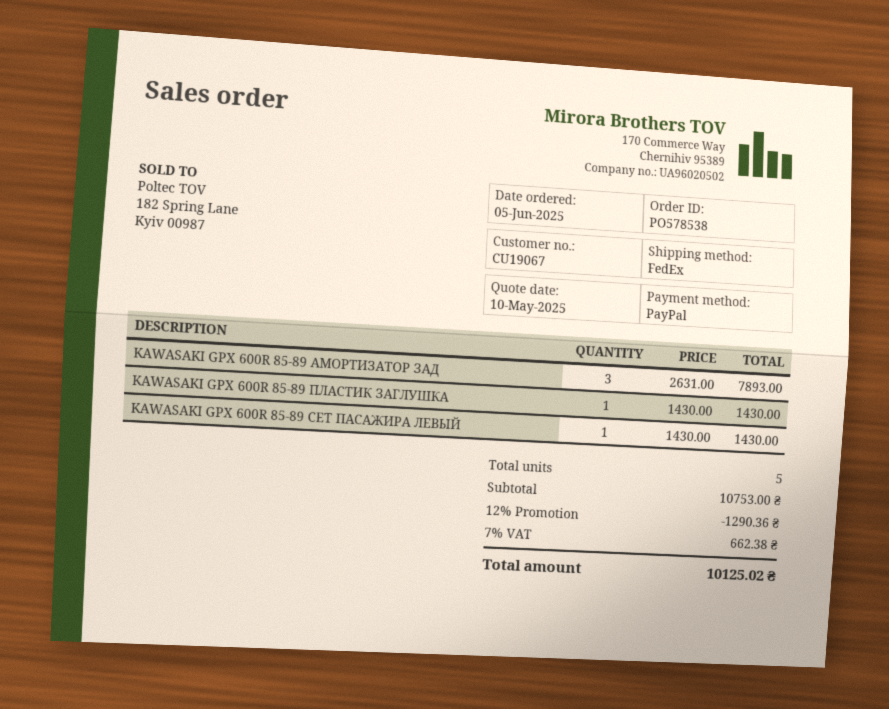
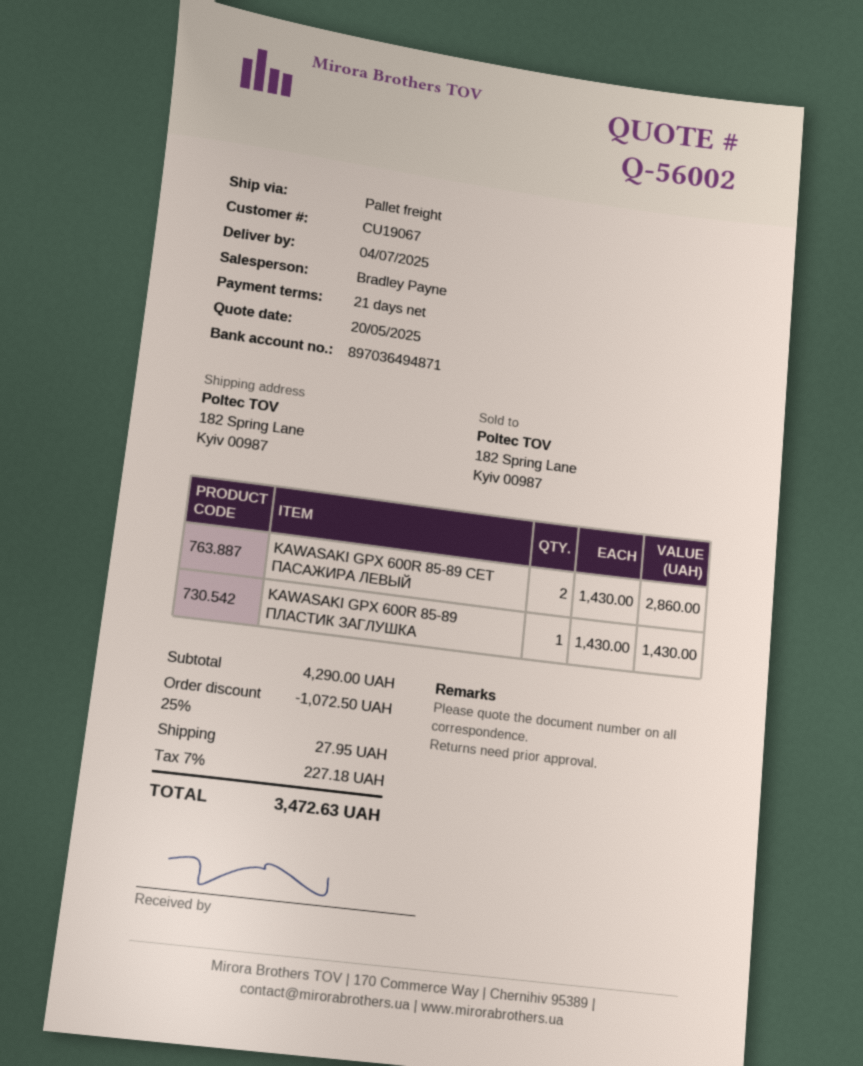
quote date: 2025-05-10 -> 2025-05-20
shipping method: FedEx -> pallet freight
KAWASAKI GPX 600R 85-89 АМОРТИЗАТОР ЗАД: 3 x 2631.00 = 7893.00 -> none
KAWASAKI GPX 600R 85-89 СЕТ ПАСАЖИРА ЛЕВЫЙ: 1 x 1430.00 = 1430.00 -> 2 x 1430.00 = 2860.00
subtotal: 10753.00 -> 4290.00
discount: 12% = 1290.36 -> 25% = 1072.50
shipping: none -> 27.95
tax: 7% = 662.38 -> 7% = 227.18
total: 10125.02 -> 3472.63

